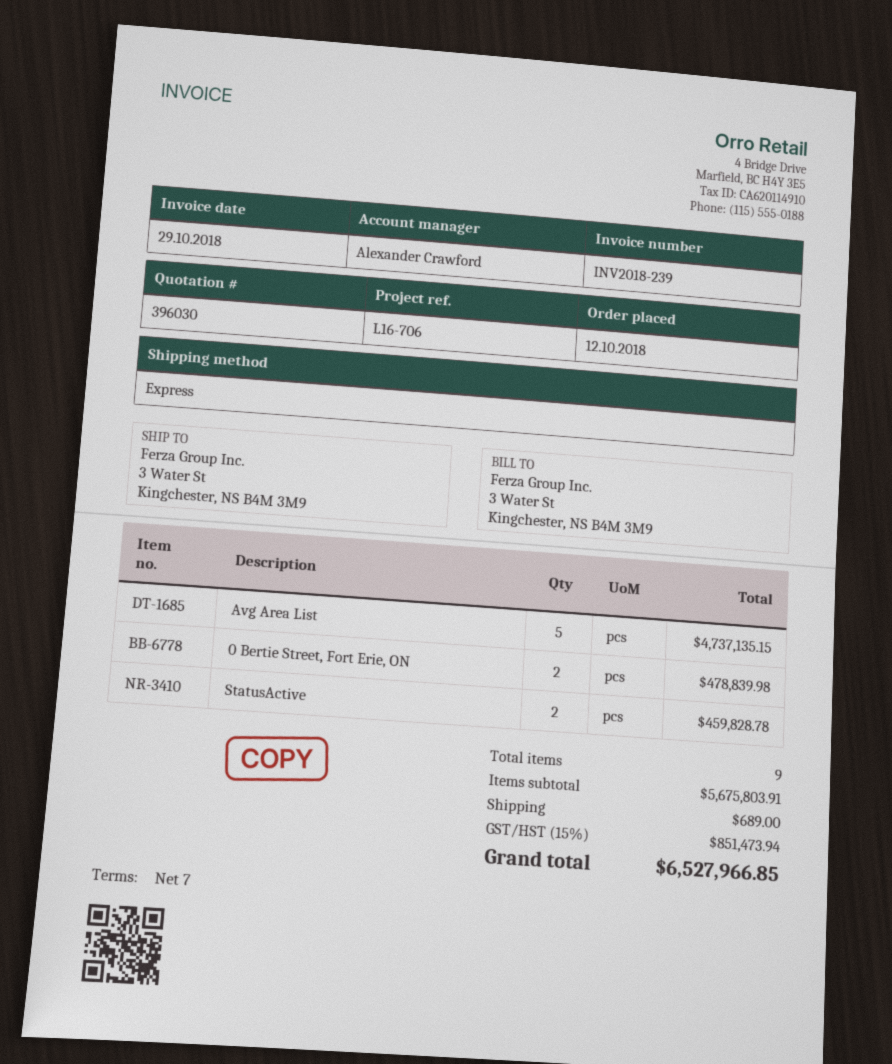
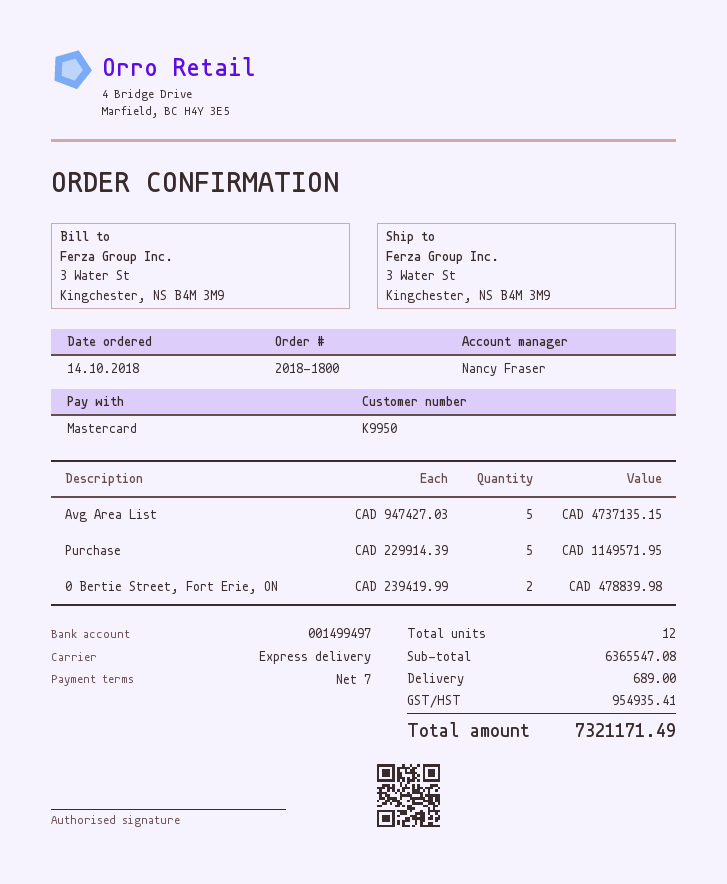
order date: 2018-10-12 -> 2018-10-14
sales rep: Alexander Crawford -> Nancy Fraser
StatusActive: 2 for 459828.78 -> none
Purchase: none -> 5 for 1149571.95
total quantity: 9 -> 12
subtotal: 5675803.91 -> 6365547.08
tax: 851473.94 -> 954935.41
total: 6527966.85 -> 7321171.49

